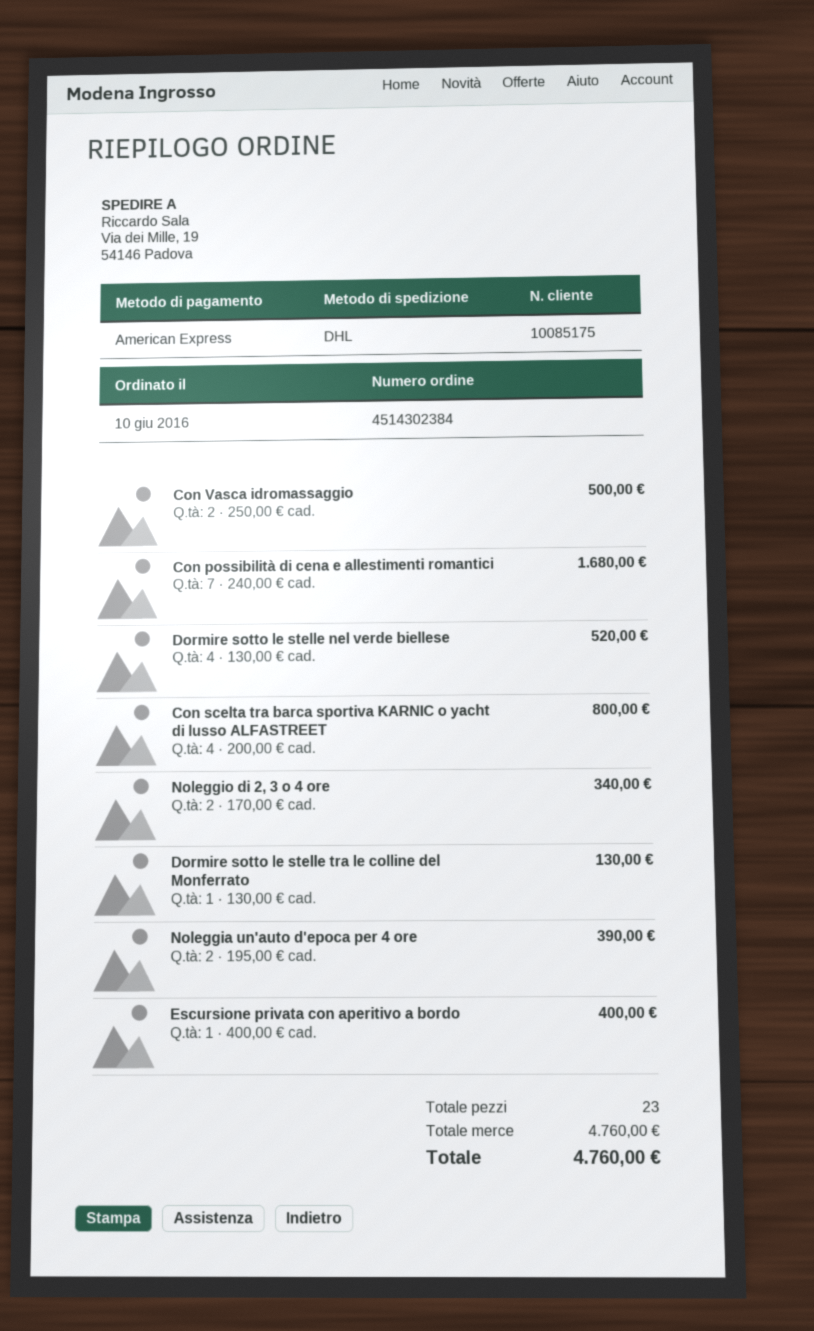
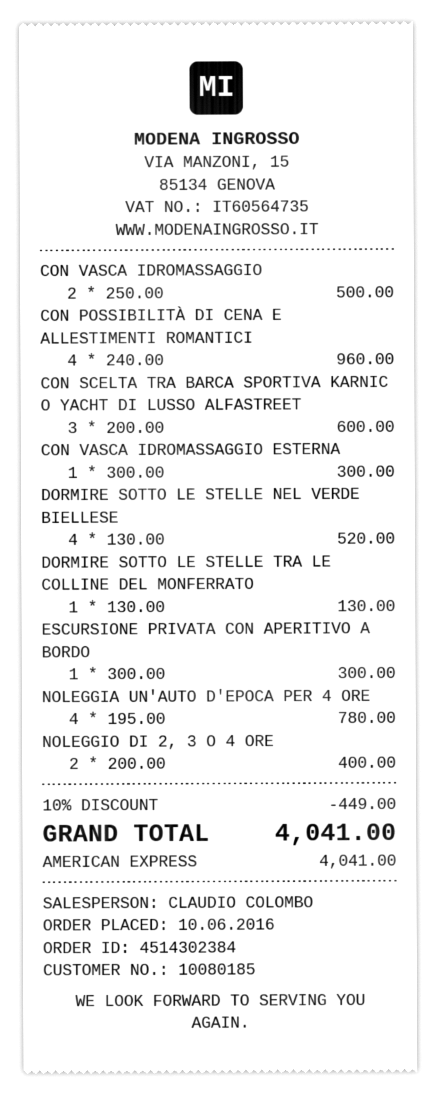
customer number: 10085175 -> 10080185
Con possibilità di cena e allestimenti romantici: 7 x 240.00 = 1680.00 -> 4 x 240.00 = 960.00
Con scelta tra barca sportiva KARNIC o yacht di lusso ALFASTREET: 4 x 200.00 = 800.00 -> 3 x 200.00 = 600.00
Noleggio di 2, 3 o 4 ore: 2 x 170.00 = 340.00 -> 2 x 200.00 = 400.00
Noleggia un'auto d'epoca per 4 ore: 2 x 195.00 = 390.00 -> 4 x 195.00 = 780.00
Escursione privata con aperitivo a bordo: 1 x 400.00 = 400.00 -> 1 x 300.00 = 300.00
CON VASCA IDROMASSAGGIO ESTERNA: none -> 1 x 300.00 = 300.00
discount: none -> 10% = 449.00
total: 4760.00 -> 4041.00

